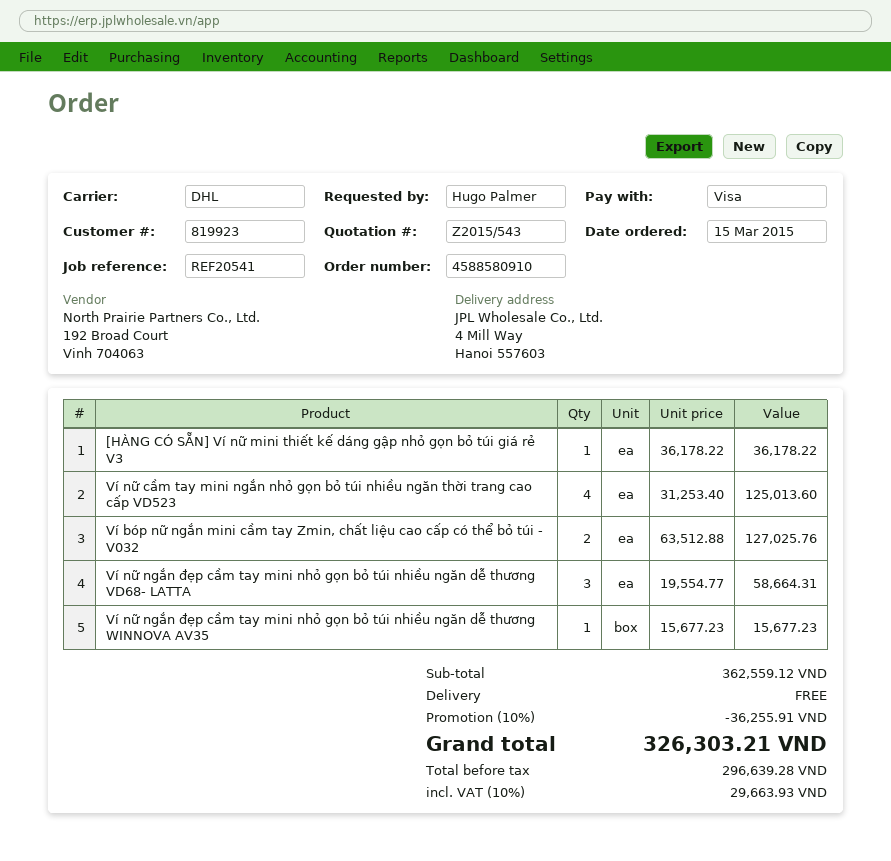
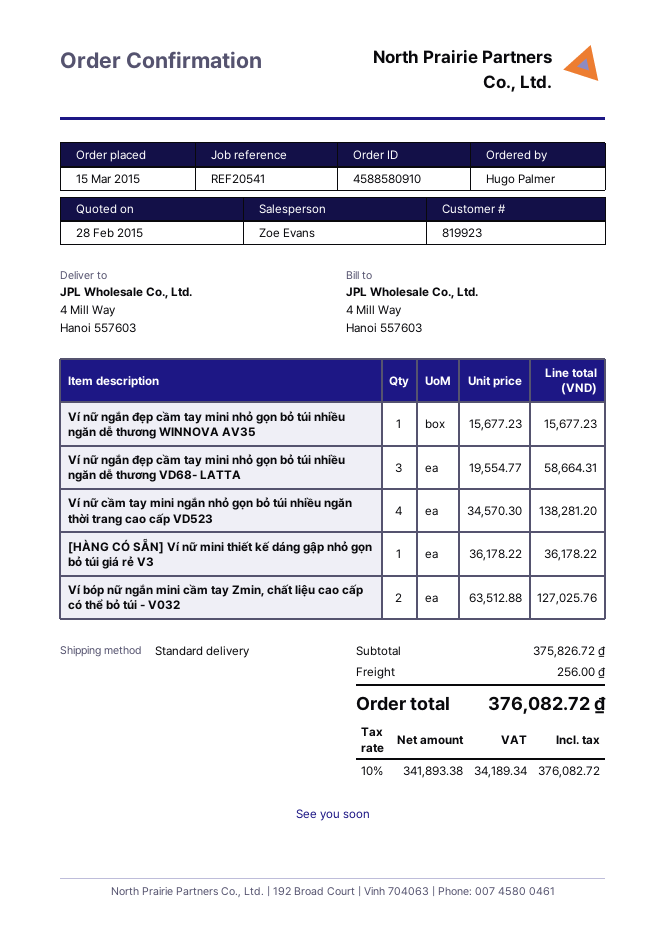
shipping method: DHL -> standard
Ví nữ cầm tay mini ngắn nhỏ gọn bỏ túi nhiều ngăn thời trang cao cấp VD523: 4 x 31253.40 = 125013.60 -> 4 x 34570.30 = 138281.20
subtotal: 362559.12 -> 375826.72
discount: 10% = 36255.91 -> none
shipping: 0.00 -> 256.00
net: 296639.28 -> 341893.38
tax: 10% = 29663.93 -> 10% = 34189.34
total: 326303.21 -> 376082.72

